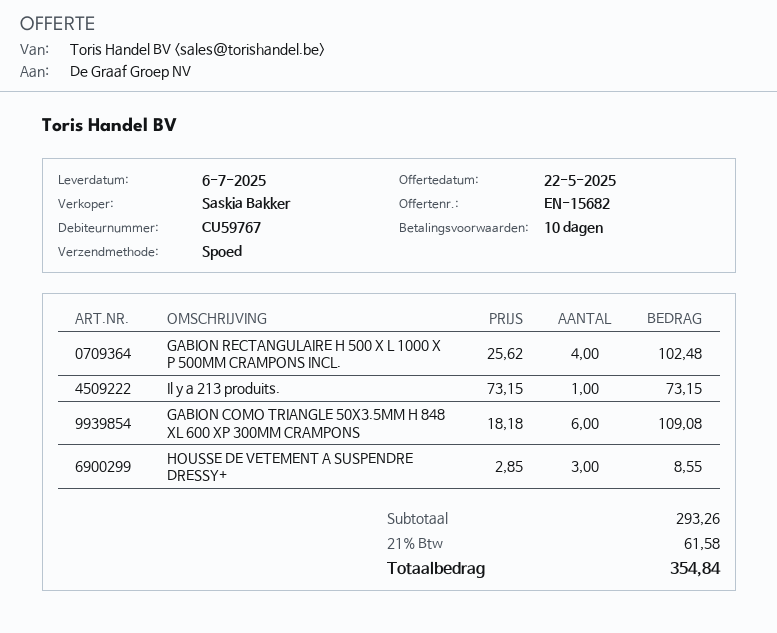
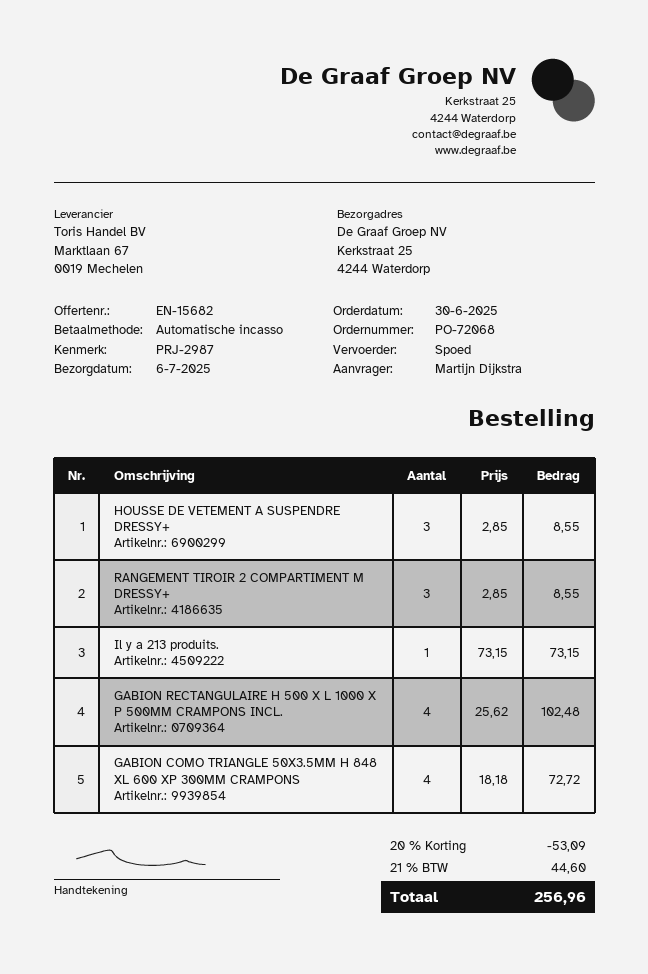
GABION COMO TRIANGLE 50X3.5MM H 848 XL 600 XP 300MM CRAMPONS: 6 x 18.18 = 109.08 -> 4 x 18.18 = 72.72
RANGEMENT TIROIR 2 COMPARTIMENT M DRESSY+: none -> 3 x 2.85 = 8.55
discount: none -> 20% = 53.09
tax: 21% = 61.58 -> 21% = 44.60
total: 354.84 -> 256.96

